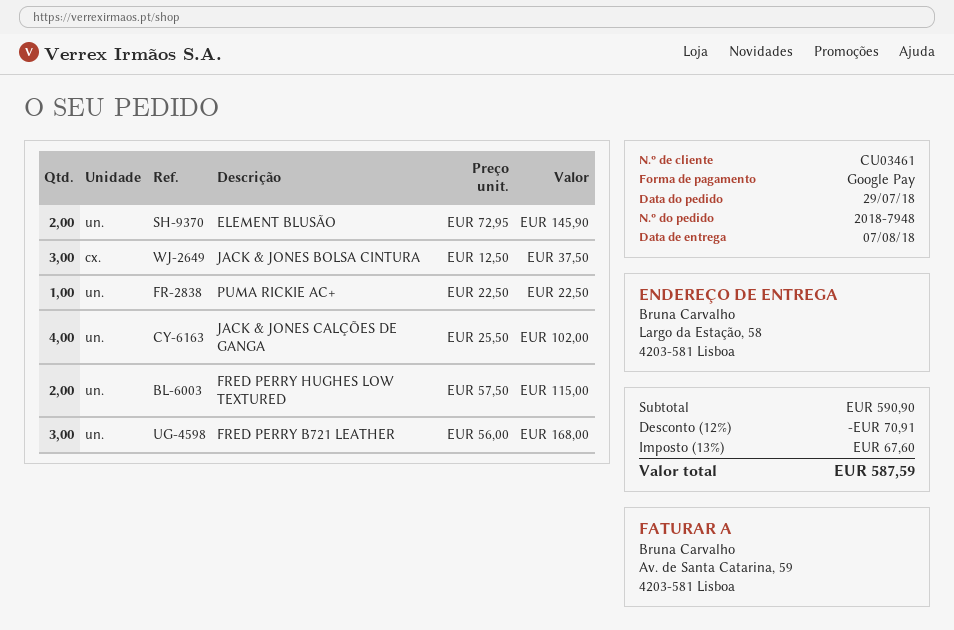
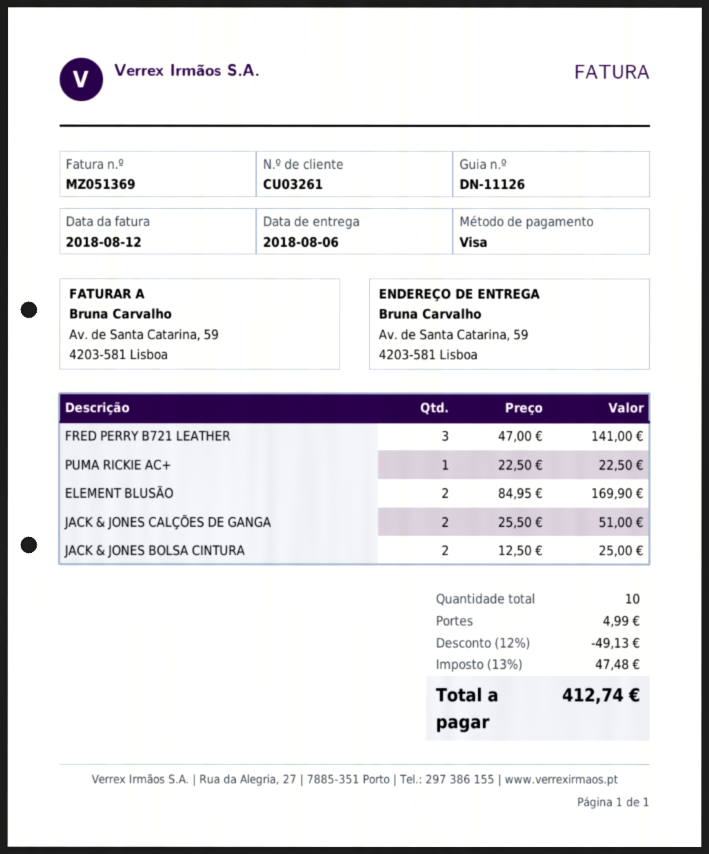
delivery date: 2018-08-07 -> 2018-08-06
customer number: CU03461 -> CU03261
payment method: Google Pay -> Visa
ship to: Largo da Estação, 58, 4203-581 Lisboa -> Av. de Santa Catarina, 59, 4203-581 Lisboa
ELEMENT BLUSÃO: 2 x 72.95 = 145.90 -> 2 x 84.95 = 169.90
JACK & JONES BOLSA CINTURA: 3 x 12.50 = 37.50 -> 2 x 12.50 = 25.00
JACK & JONES CALÇÕES DE GANGA: 4 x 25.50 = 102.00 -> 2 x 25.50 = 51.00
FRED PERRY HUGHES LOW TEXTURED: 2 x 57.50 = 115.00 -> none
FRED PERRY B721 LEATHER: 3 x 56.00 = 168.00 -> 3 x 47.00 = 141.00
discount: 12% = 70.91 -> 12% = 49.13
shipping: none -> 4.99
tax: 13% = 67.60 -> 13% = 47.48
total: 587.59 -> 412.74

